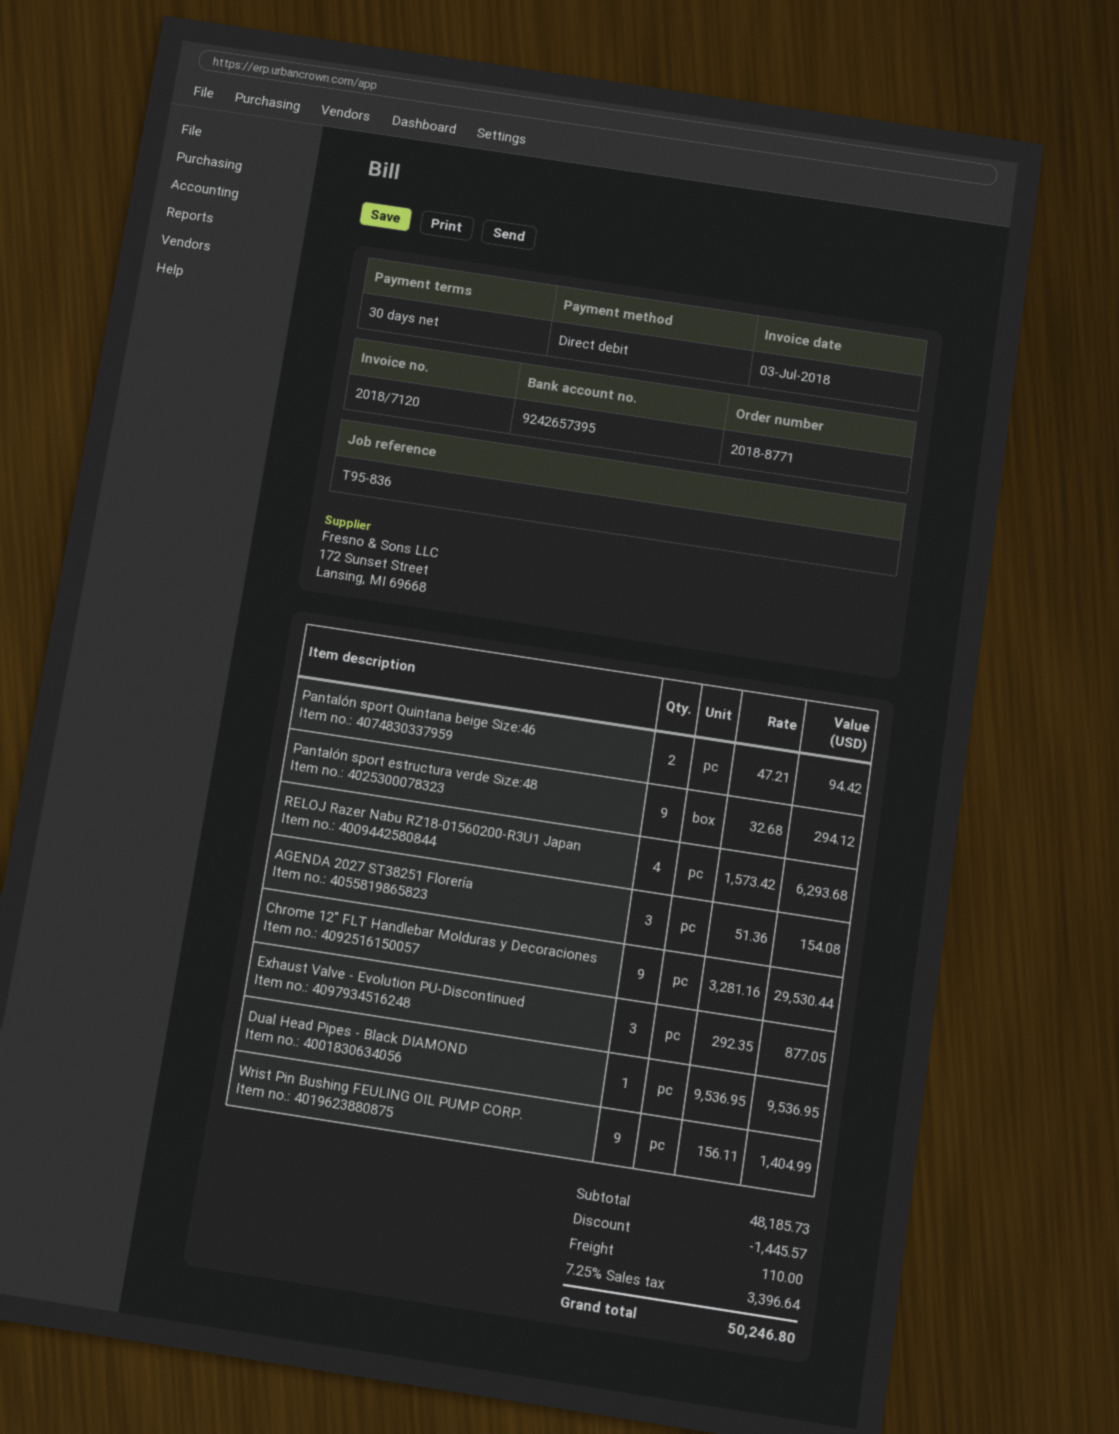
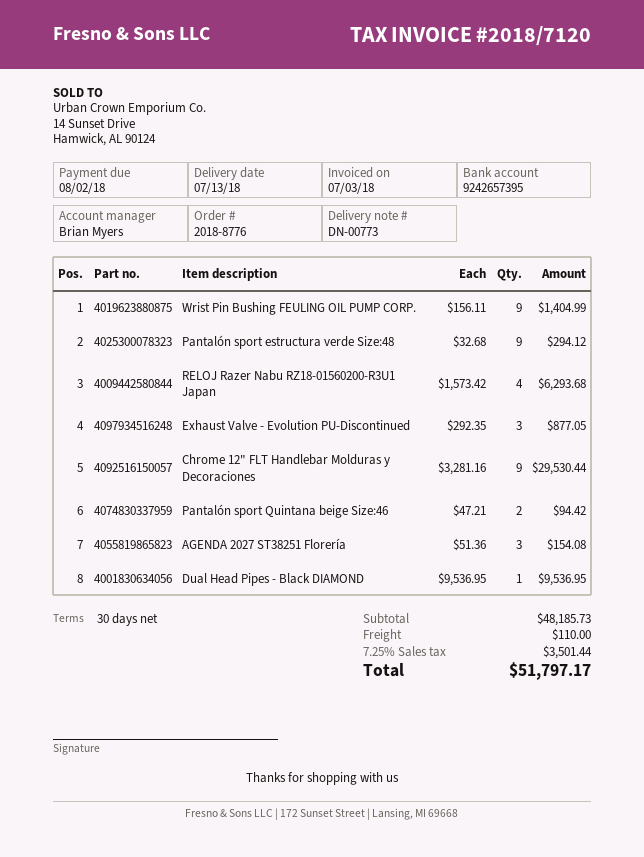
order number: 2018-8771 -> 2018-8776
discount: 1445.57 -> none
tax: 7.25% = 3396.64 -> 7.25% = 3501.44
total: 50246.80 -> 51797.17

